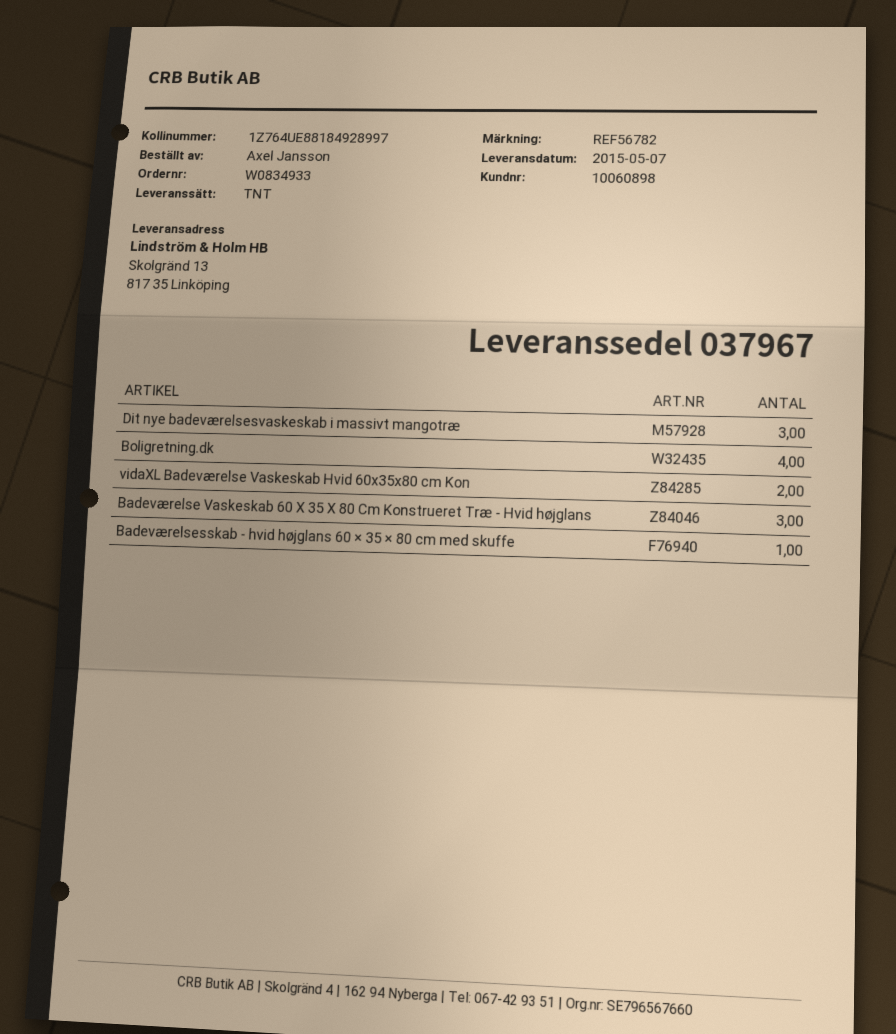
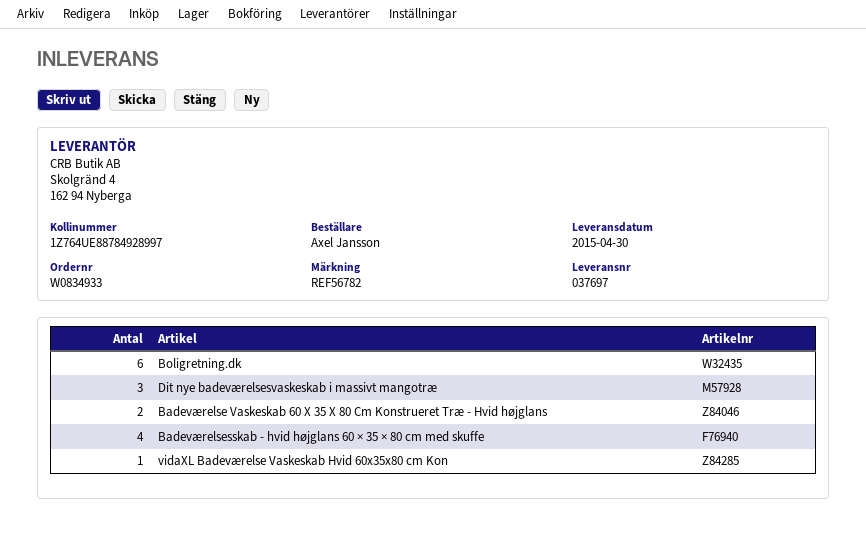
delivery note number: 037967 -> 037697
delivery date: 2015-05-07 -> 2015-04-30
tracking number: 1Z764UE88184928997 -> 1Z764UE88784928997
Boligretning.dk: 4 -> 6
vidaXL Badeværelse Vaskeskab Hvid 60x35x80 cm Kon: 2 -> 1
Badeværelse Vaskeskab 60 X 35 X 80 Cm Konstrueret Træ - Hvid højglans: 3 -> 2
Badeværelsesskab - hvid højglans 60 × 35 × 80 cm med skuffe: 1 -> 4

